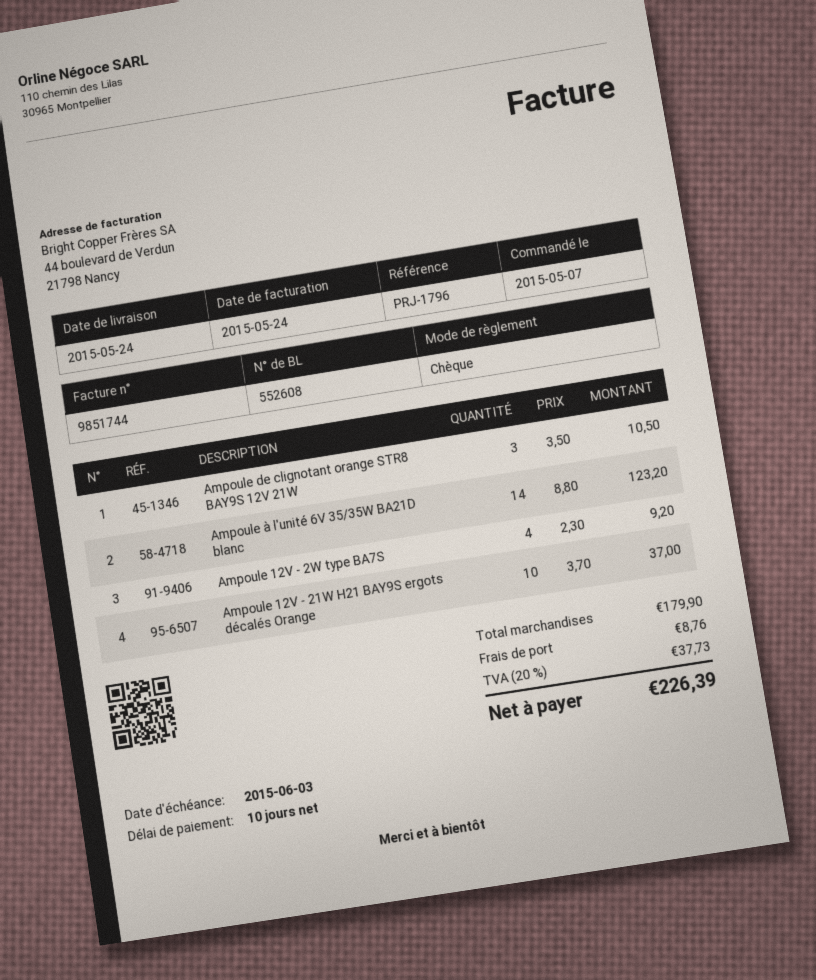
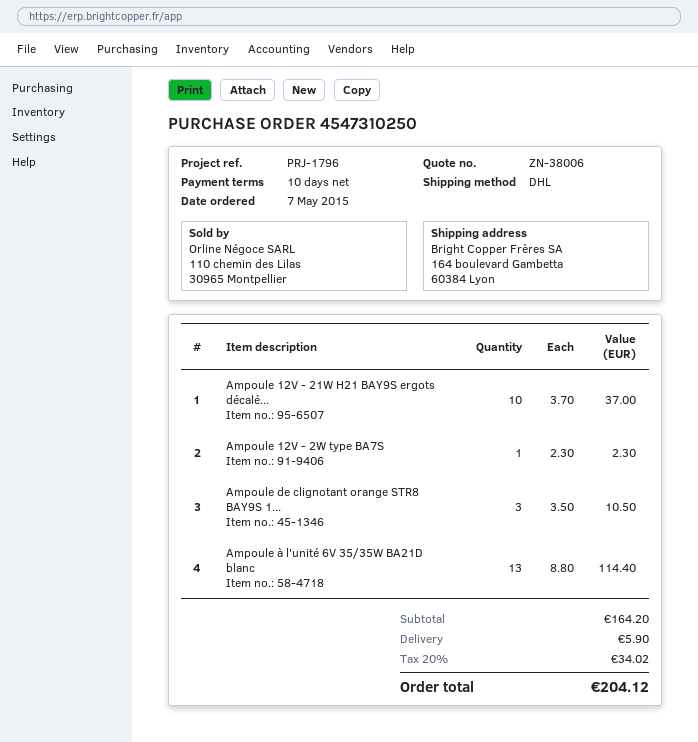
Ampoule à l'unité 6V 35/35W BA21D blanc: 14 x 8.80 = 123.20 -> 13 x 8.80 = 114.40
Ampoule 12V - 2W type BA7S: 4 x 2.30 = 9.20 -> 1 x 2.30 = 2.30
subtotal: 179.90 -> 164.20
shipping: 8.76 -> 5.90
tax: 20% = 37.73 -> 20% = 34.02
total: 226.39 -> 204.12

